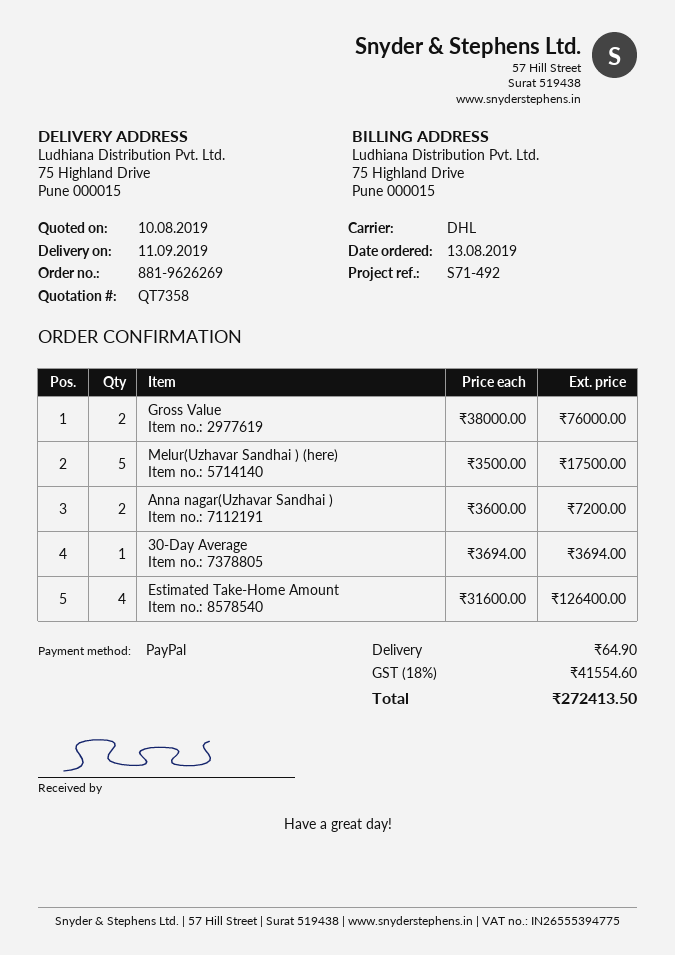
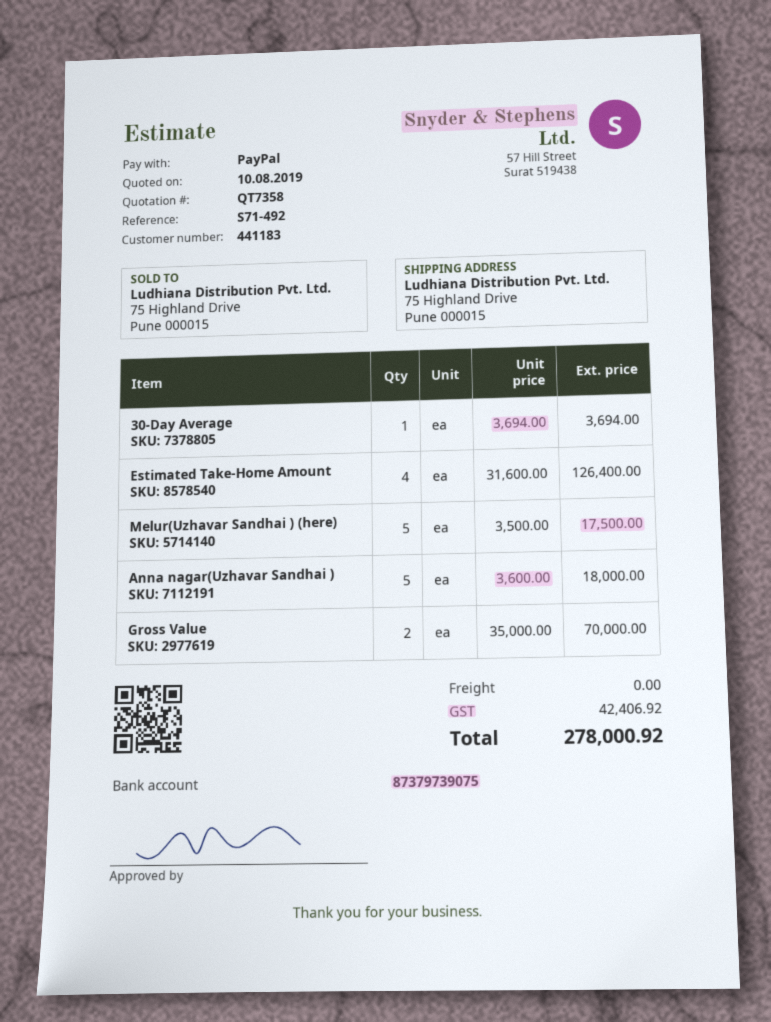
Gross Value: 2 x 38000.00 = 76000.00 -> 2 x 35000.00 = 70000.00
Anna nagar(Uzhavar Sandhai ): 2 x 3600.00 = 7200.00 -> 5 x 3600.00 = 18000.00
shipping: 64.90 -> 0.00
tax: 41554.60 -> 42406.92
total: 272413.50 -> 278000.92

